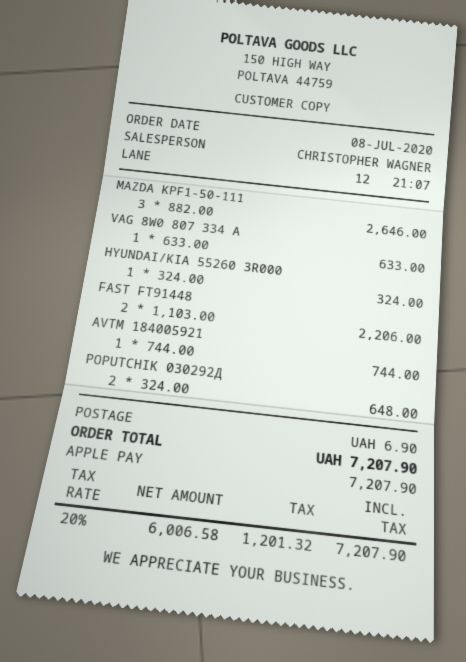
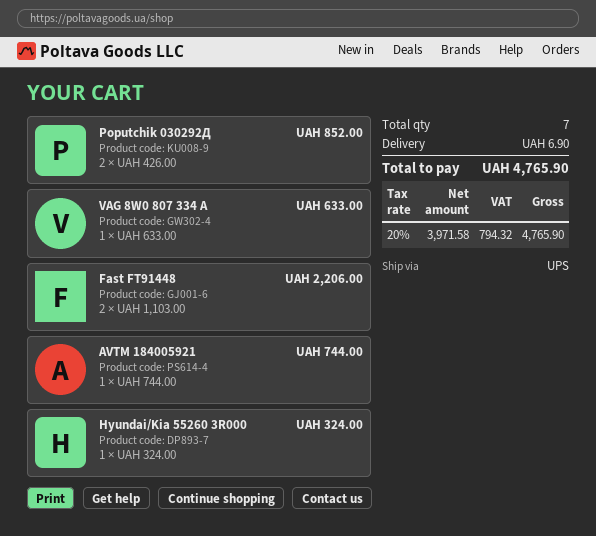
MAZDA KPF1-50-111: 3 x 882.00 = 2646.00 -> none
POPUTCHIK 030292Д: 2 x 324.00 = 648.00 -> 2 x 426.00 = 852.00
net: 6006.58 -> 3971.58
tax: 20% = 1201.32 -> 20% = 794.32
total: 7207.90 -> 4765.90

